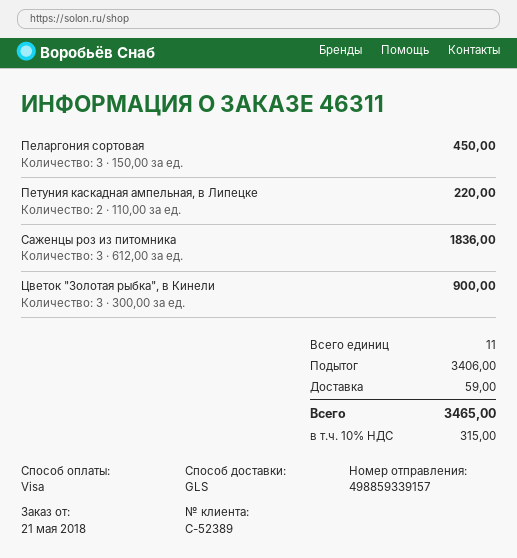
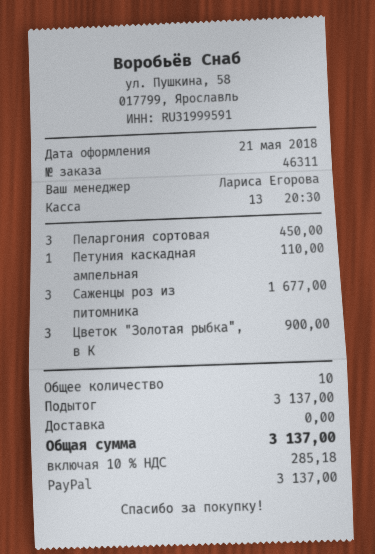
payment method: Visa -> PayPal
Петуния каскадная ампельная, в Липецке: 2 for 220.00 -> 1 for 110.00
Саженцы роз из питомника: 3 for 1836.00 -> 3 for 1677.00
total quantity: 11 -> 10
subtotal: 3406.00 -> 3137.00
shipping: 59.00 -> 0.00
tax: 10% = 315.00 -> 10% = 285.18
total: 3465.00 -> 3137.00

